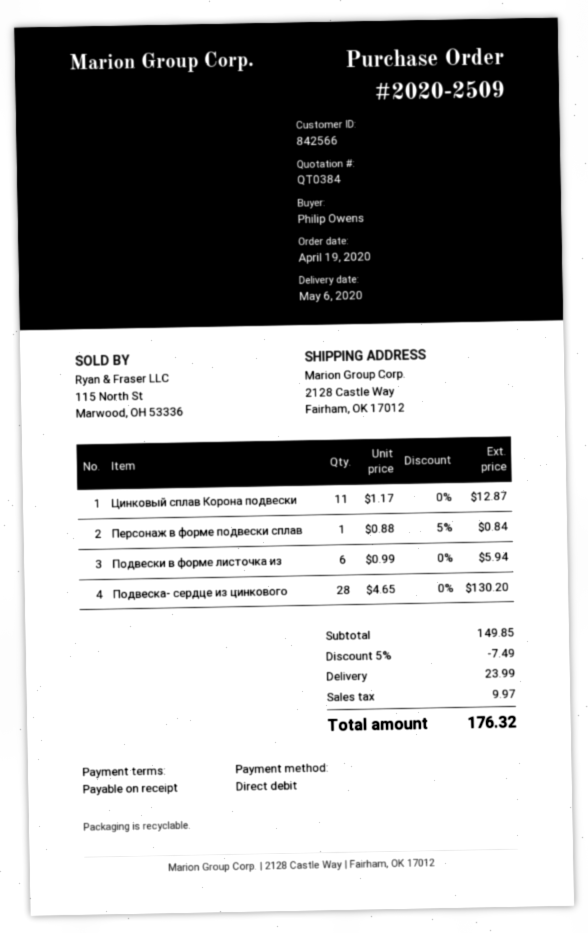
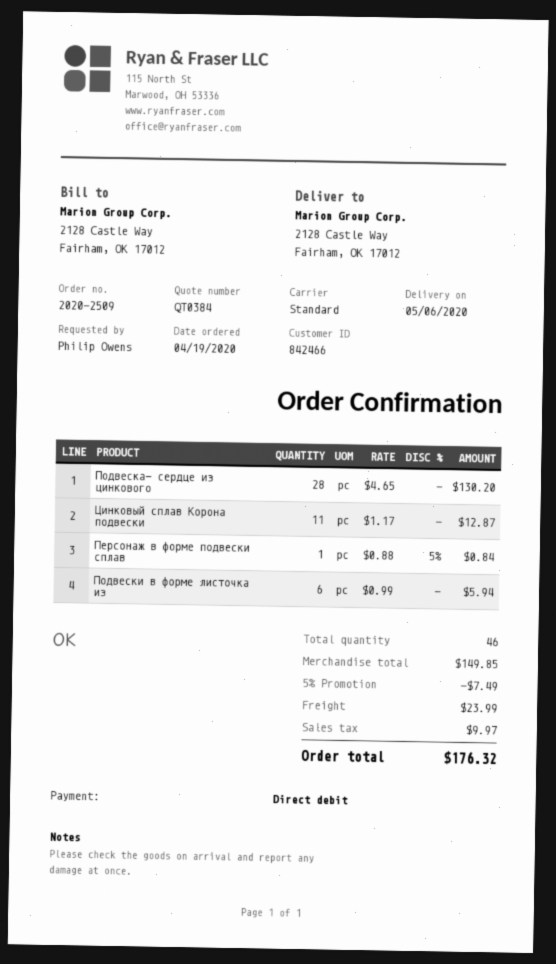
customer number: 842566 -> 842466

